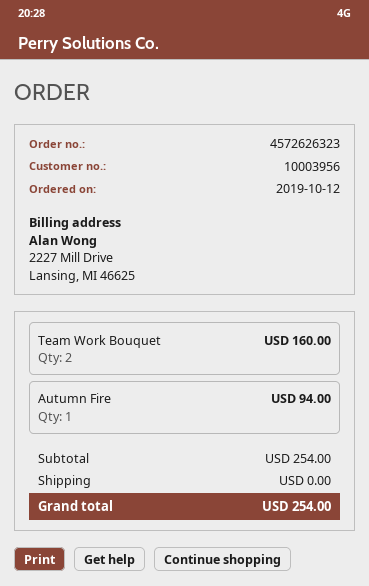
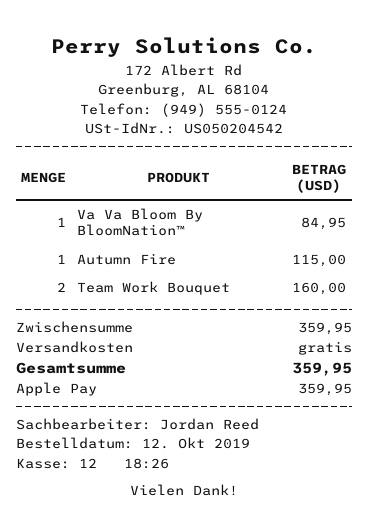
Autumn Fire: 1 for 94.00 -> 1 for 115.00
Va Va Bloom By BloomNation™: none -> 1 for 84.95
subtotal: 254.00 -> 359.95
total: 254.00 -> 359.95

